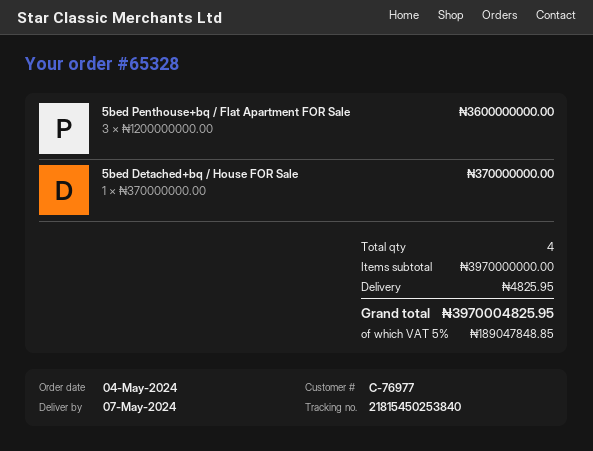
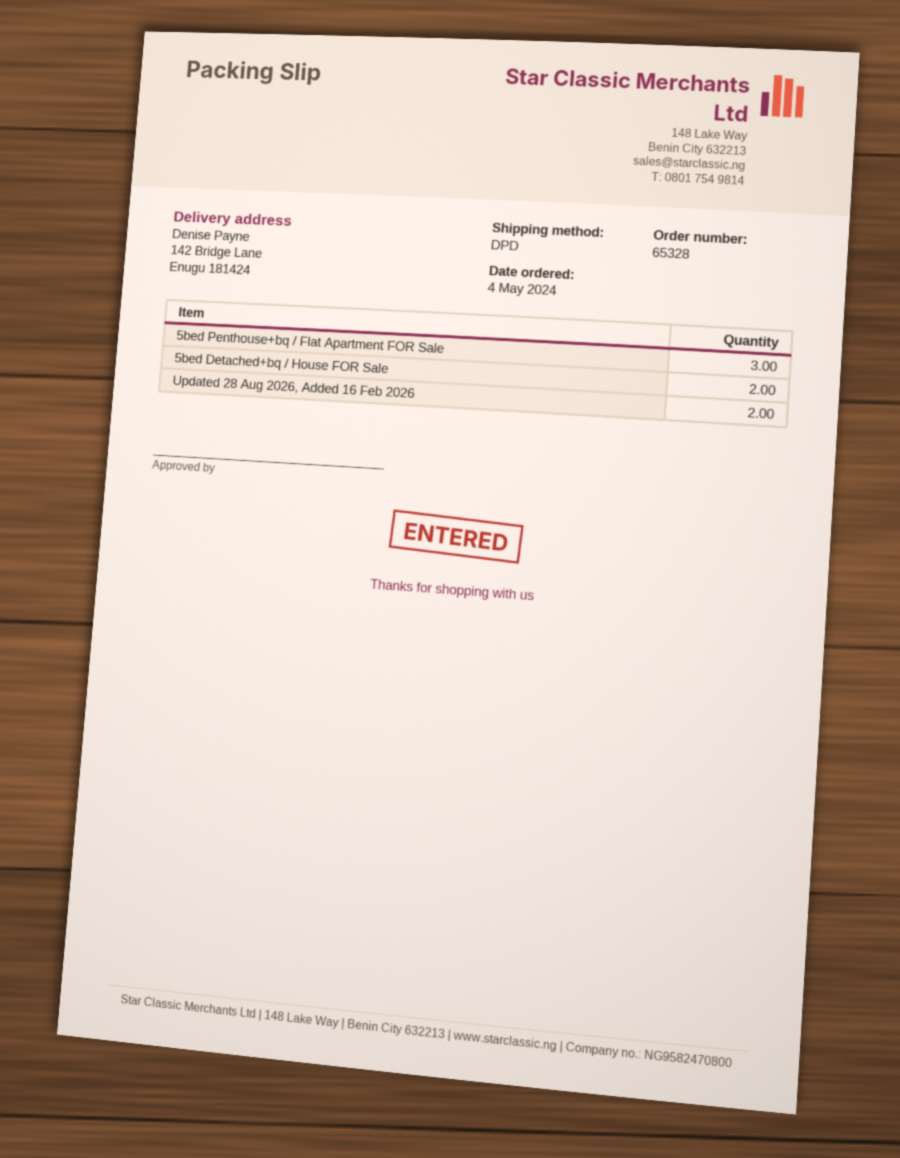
5bed Detached+bq / House FOR Sale: 1 -> 2
Updated 28 Aug 2026, Added 16 Feb 2026: none -> 2

